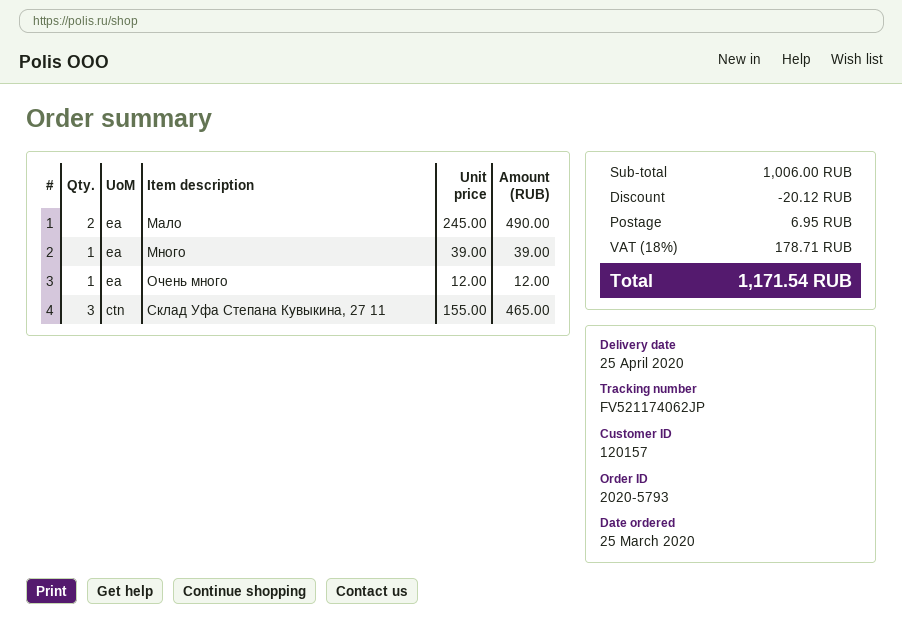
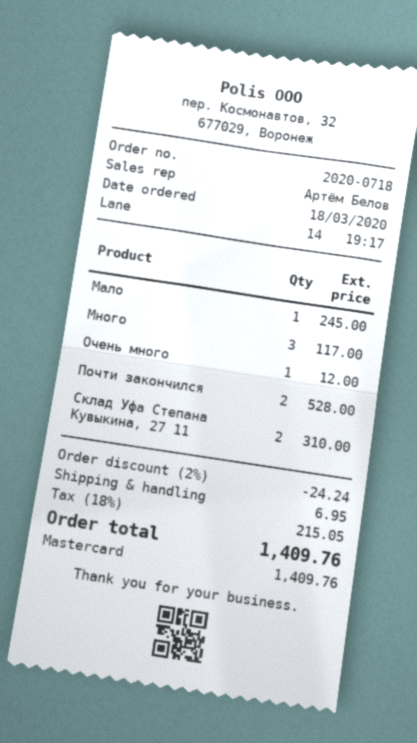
order number: 2020-5793 -> 2020-0718
order date: 2020-03-25 -> 2020-03-18
Мало: 2 for 490.00 -> 1 for 245.00
Много: 1 for 39.00 -> 3 for 117.00
Склад Уфа Степана Кувыкина, 27 11: 3 for 465.00 -> 2 for 310.00
Почти закончился: none -> 2 for 528.00
discount: 20.12 -> 24.24
tax: 18% = 178.71 -> 18% = 215.05
total: 1171.54 -> 1409.76

